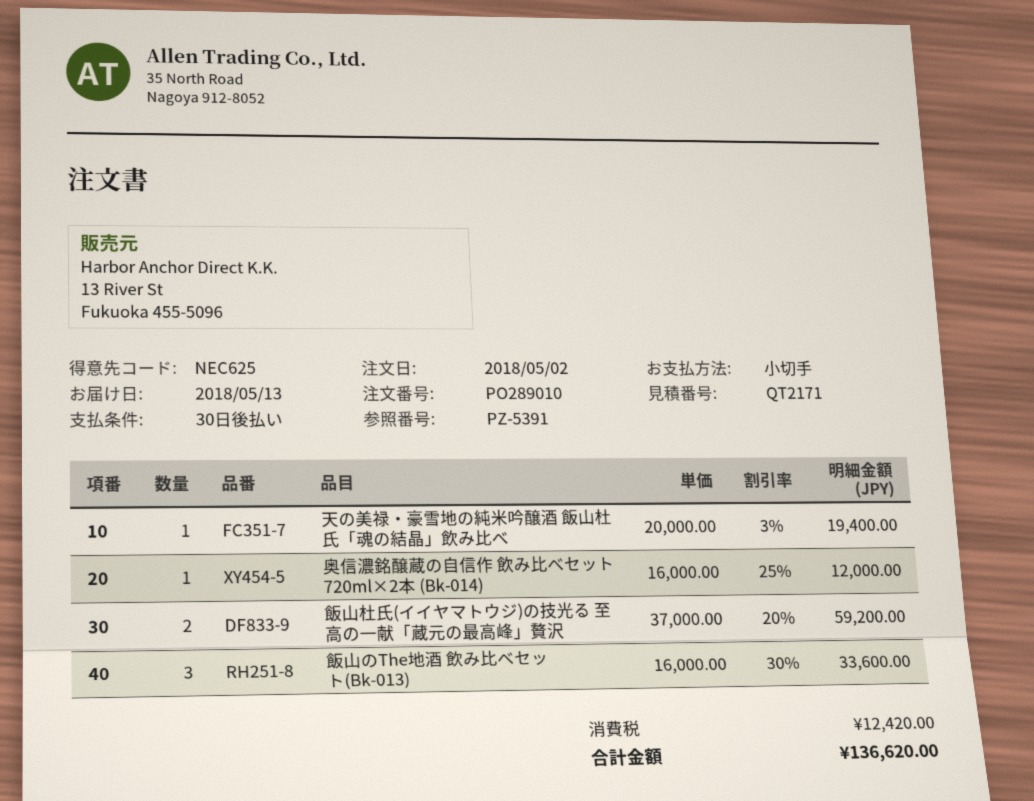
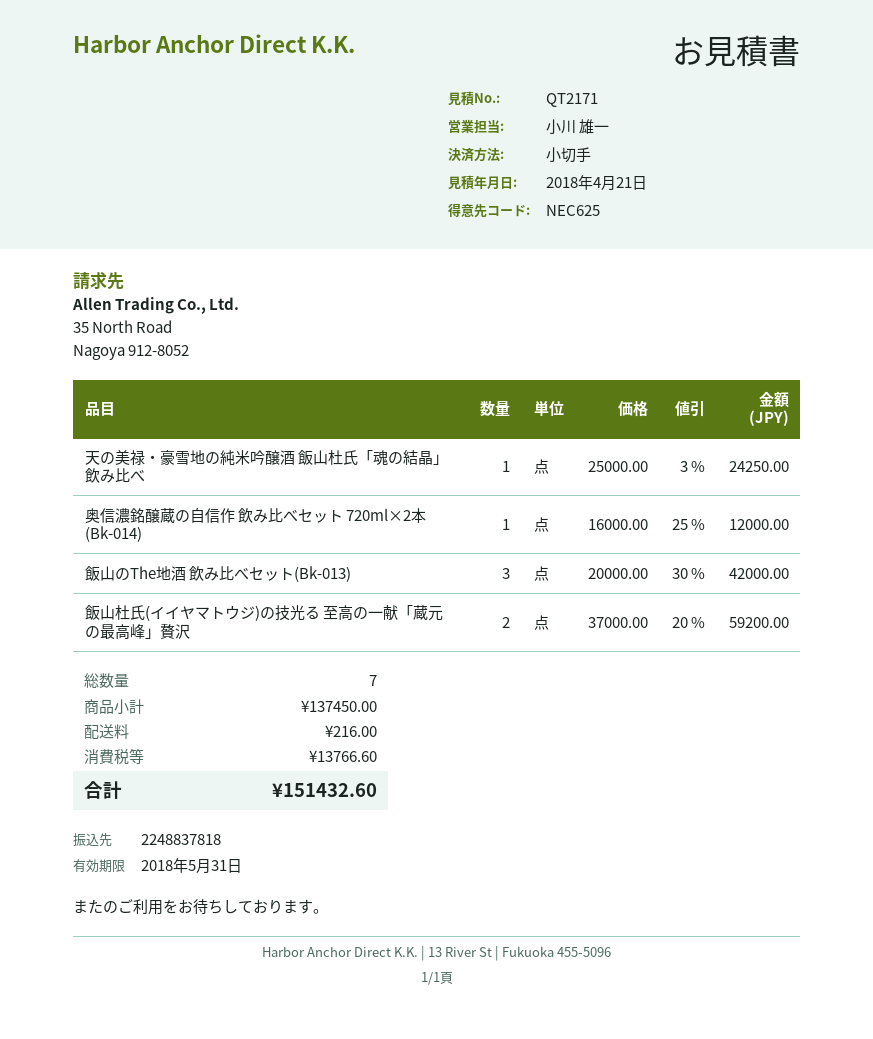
天の美禄・豪雪地の純米吟醸酒 飯山杜氏「魂の結晶」飲み比べ: 1 x 20000.00 - 3% = 19400.00 -> 1 x 25000.00 - 3% = 24250.00
飯山のThe地酒 飲み比べセット(Bk-013): 3 x 16000.00 - 30% = 33600.00 -> 3 x 20000.00 - 30% = 42000.00
shipping: none -> 216.00
tax: 12420.00 -> 13766.60
total: 136620.00 -> 151432.60

